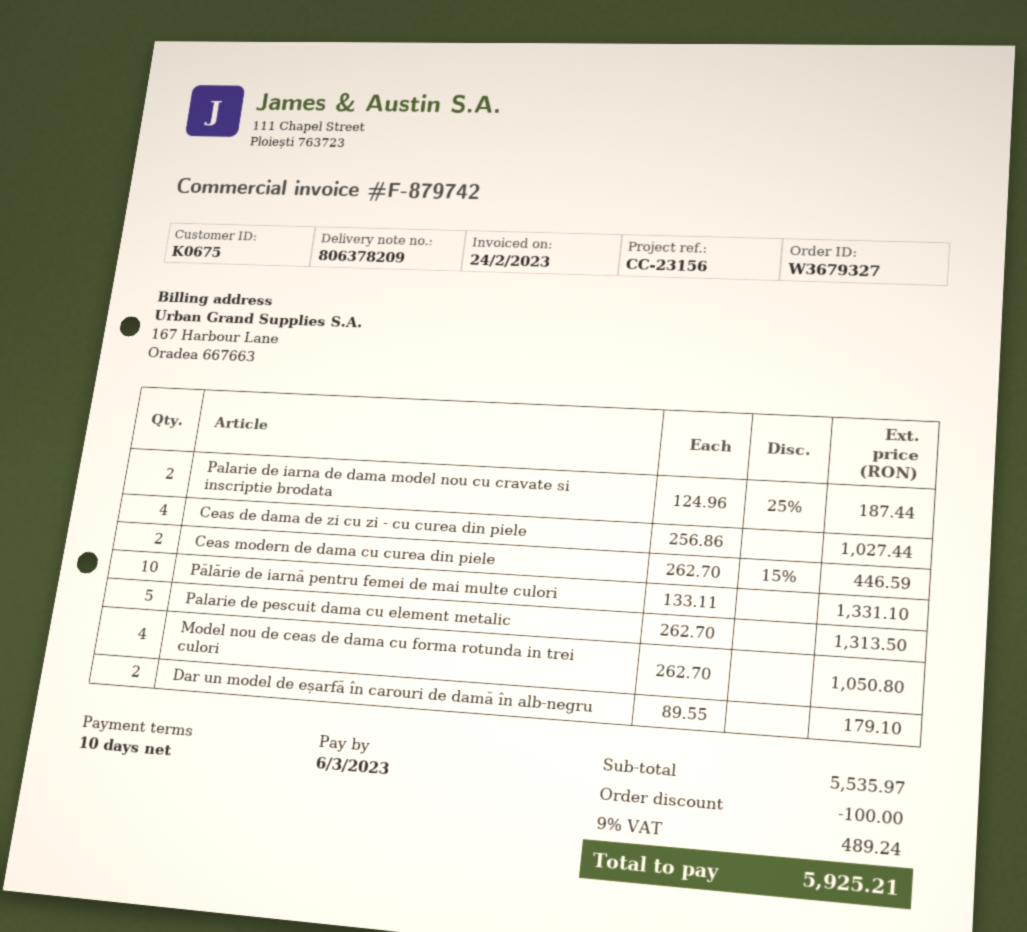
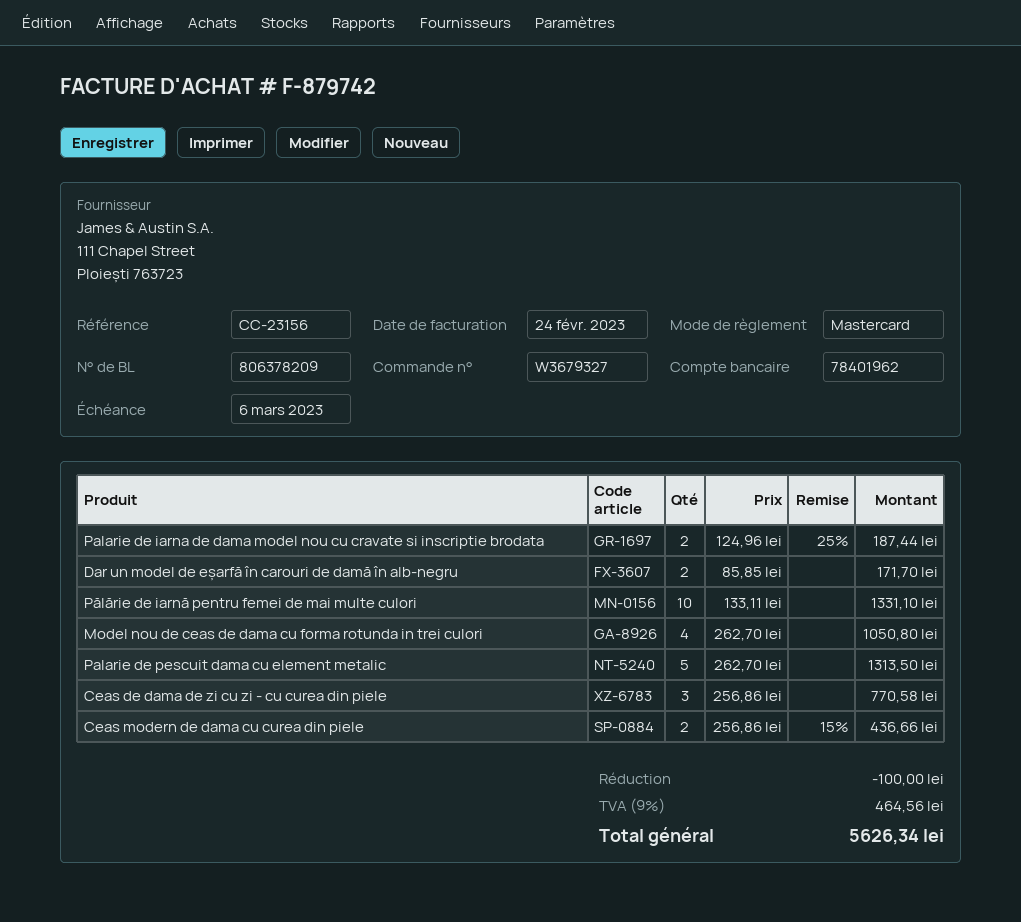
Ceas de dama de zi cu zi - cu curea din piele: 4 x 256.86 = 1027.44 -> 3 x 256.86 = 770.58
Ceas modern de dama cu curea din piele: 2 x 262.70 - 15% = 446.59 -> 2 x 256.86 - 15% = 436.66
Dar un model de eșarfă în carouri de damă în alb-negru: 2 x 89.55 = 179.10 -> 2 x 85.85 = 171.70
tax: 9% = 489.24 -> 9% = 464.56
total: 5925.21 -> 5626.34

